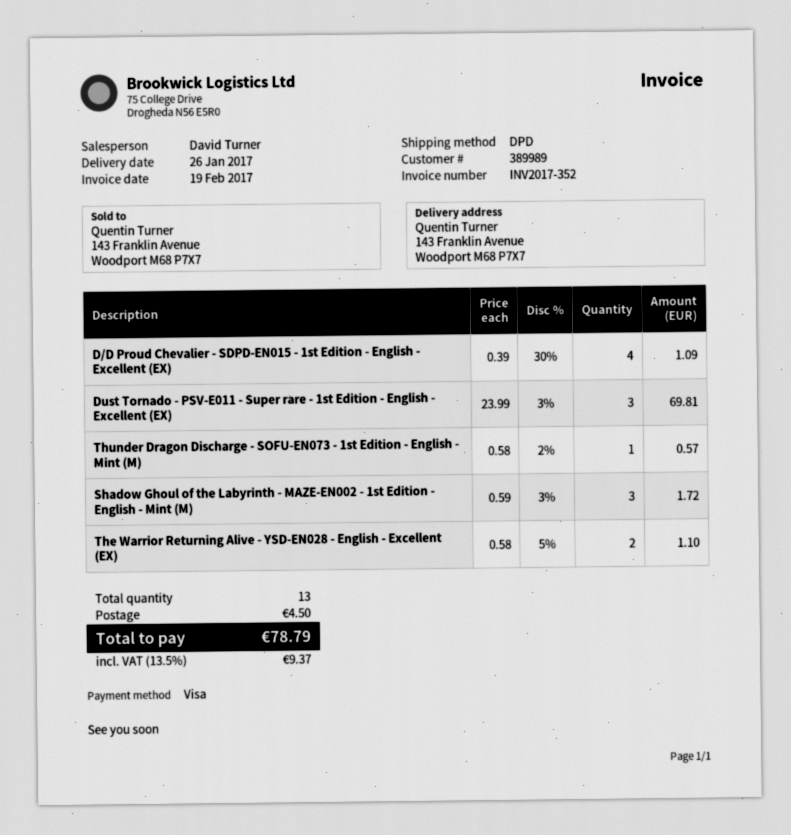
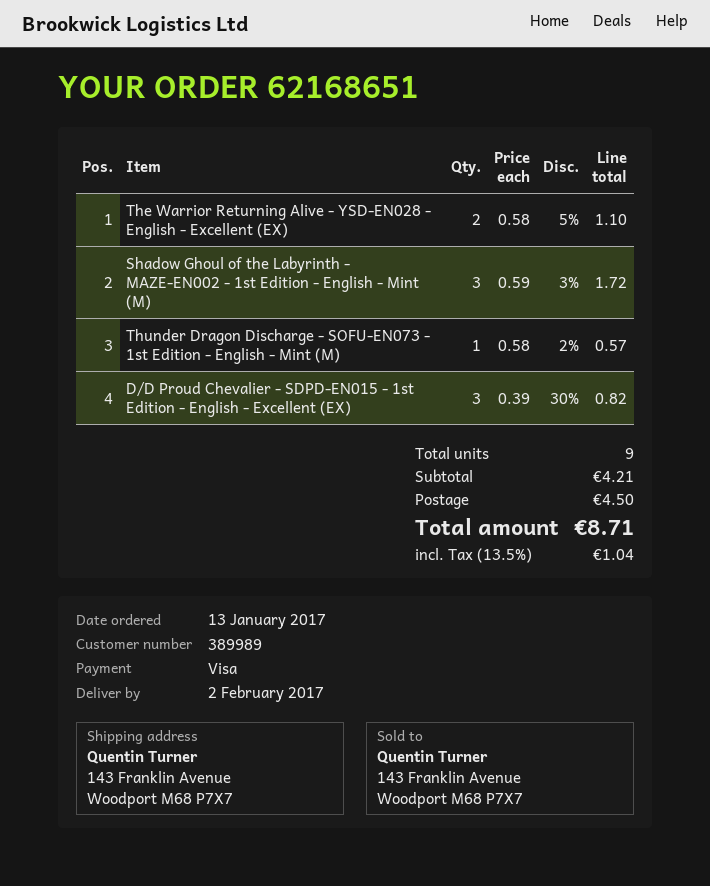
delivery date: 2017-01-26 -> 2017-02-02
D/D Proud Chevalier - SDPD-EN015 - 1st Edition - English - Excellent (EX): 4 x 0.39 - 30% = 1.09 -> 3 x 0.39 - 30% = 0.82
Dust Tornado - PSV-E011 - Super rare - 1st Edition - English - Excellent (EX): 3 x 23.99 - 3% = 69.81 -> none
total quantity: 13 -> 9
tax: 13.5% = 9.37 -> 13.5% = 1.04
total: 78.79 -> 8.71

